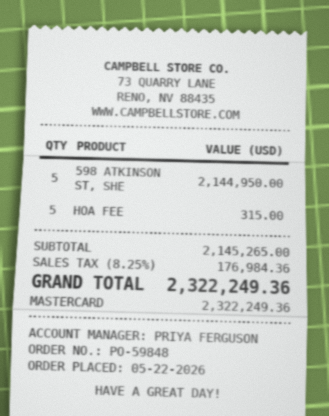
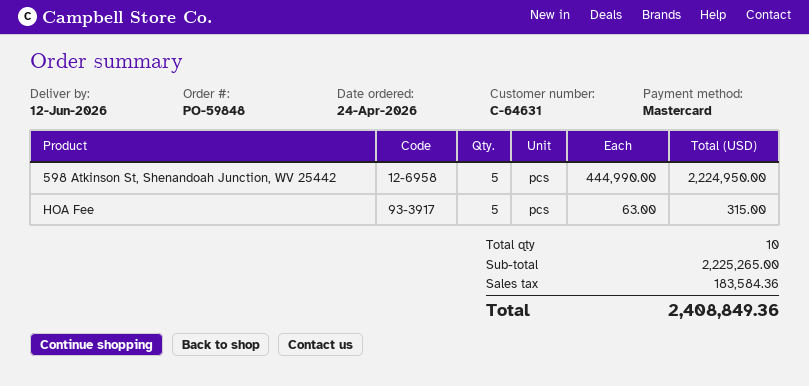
order date: 2026-05-22 -> 2026-04-24
598 ATKINSON ST, SHE: 5 for 2144950.00 -> 5 for 2224950.00
subtotal: 2145265.00 -> 2225265.00
tax: 176984.36 -> 183584.36
total: 2322249.36 -> 2408849.36

